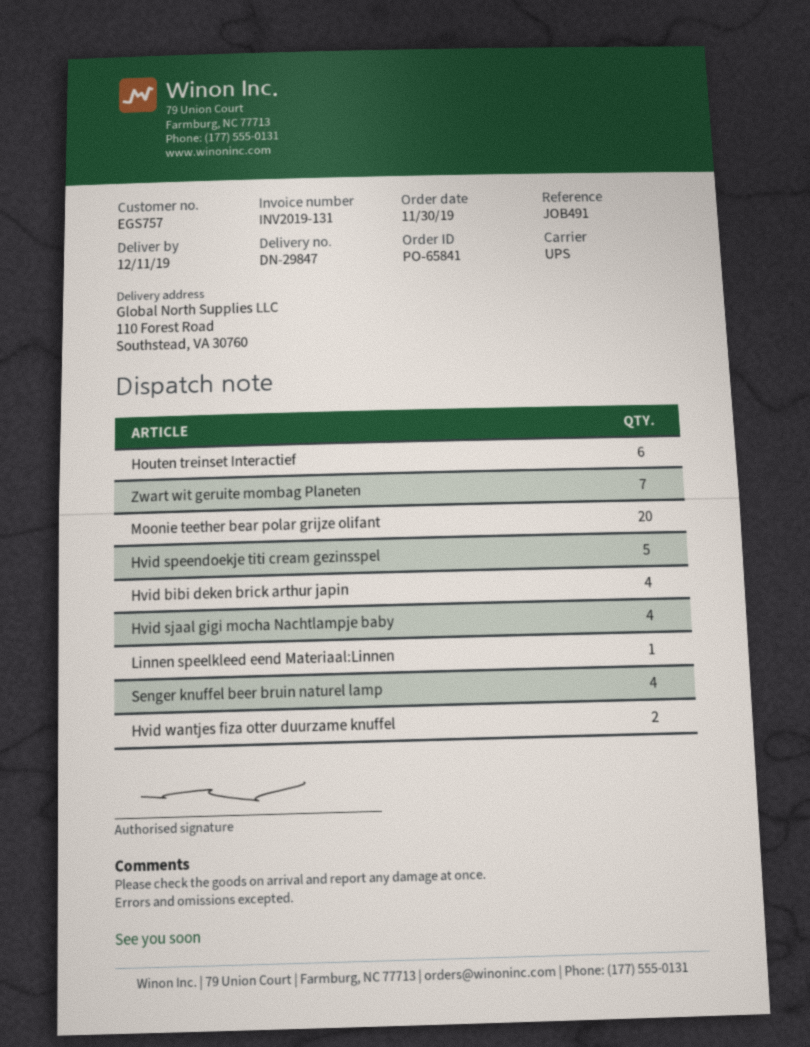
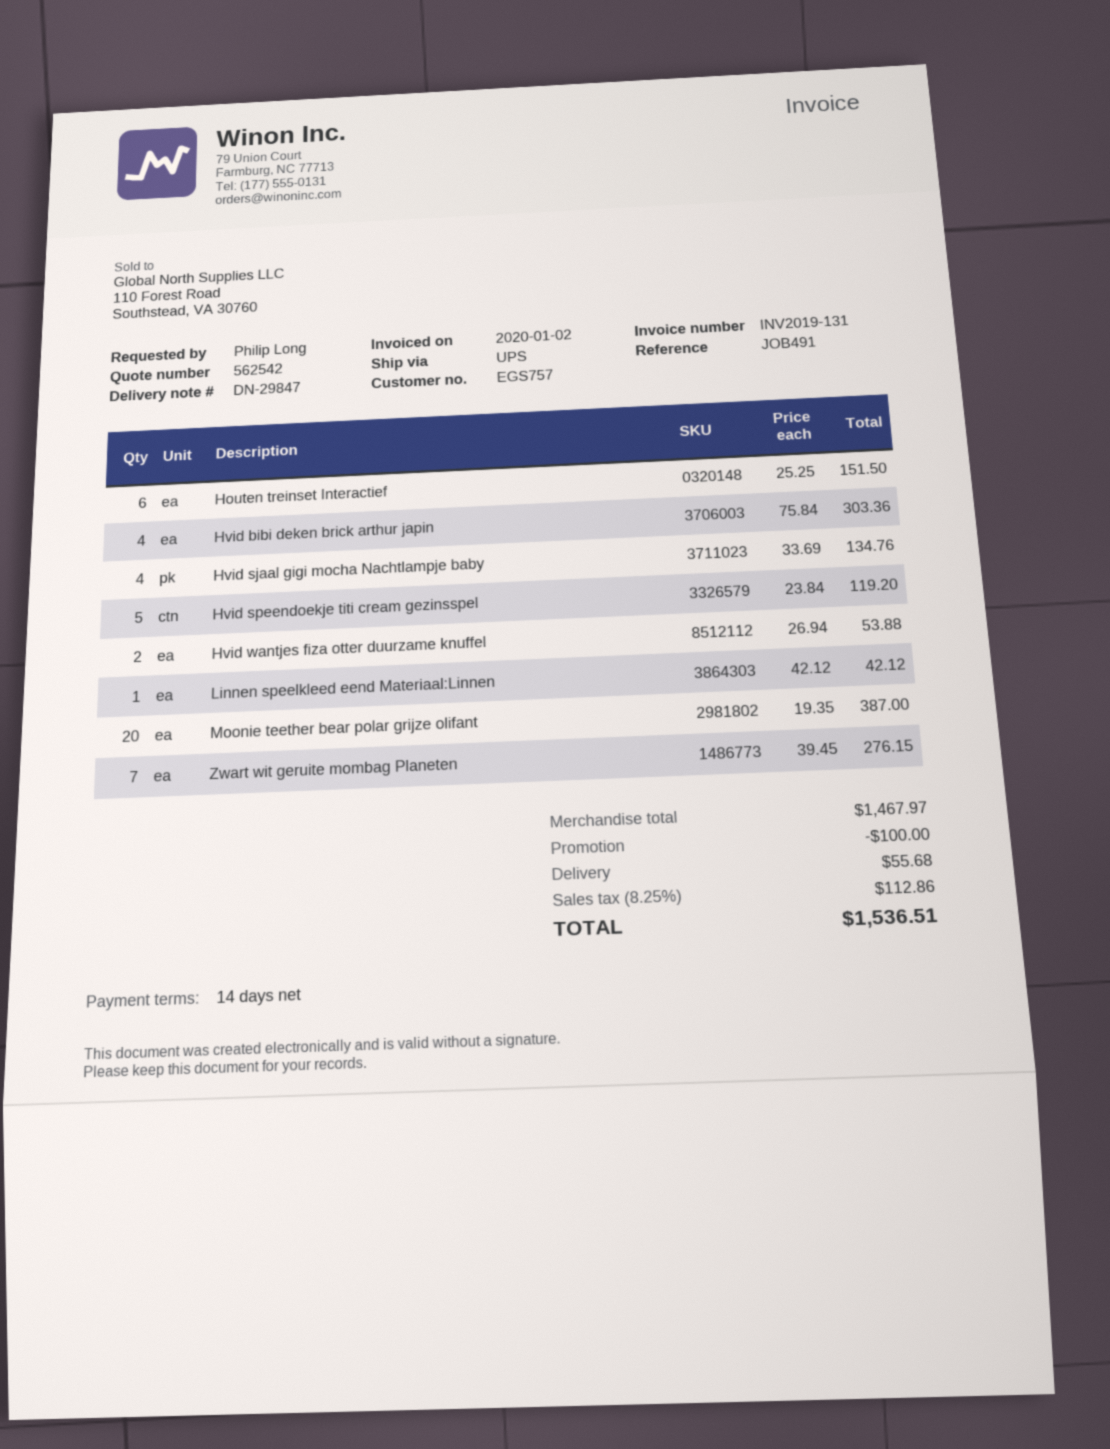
Senger knuffel beer bruin naturel lamp: 4 -> none

